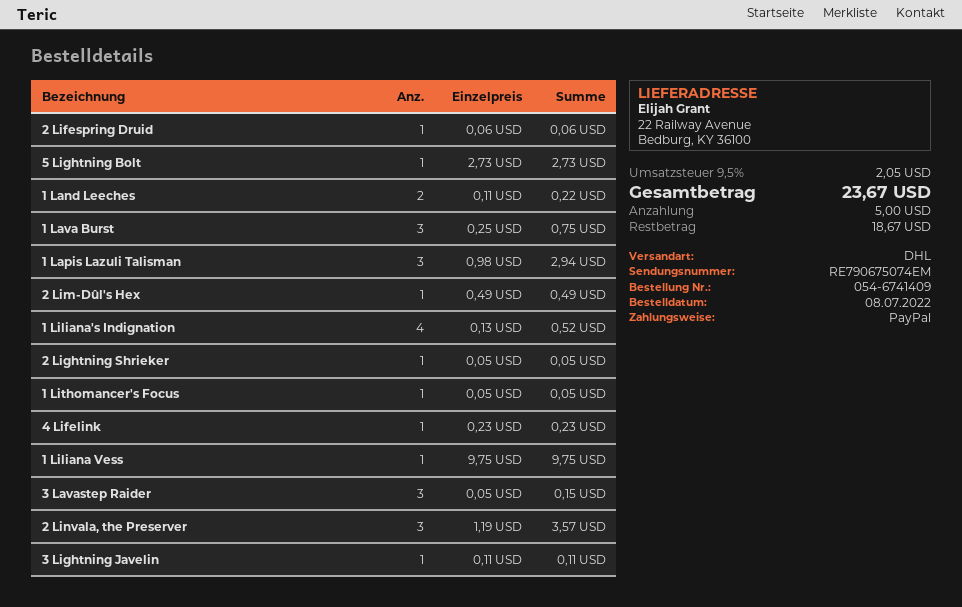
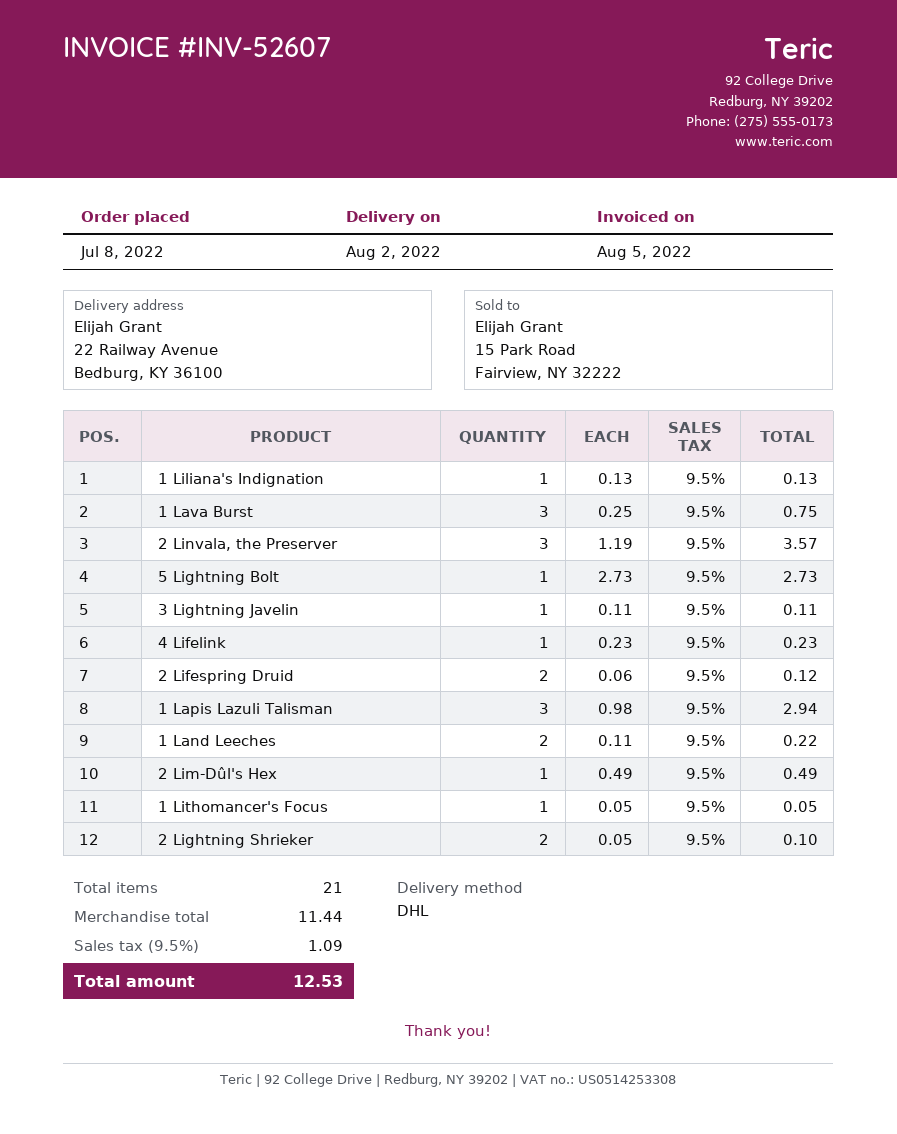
2 Lifespring Druid: 1 x 0.06 = 0.06 -> 2 x 0.06 = 0.12
1 Liliana's Indignation: 4 x 0.13 = 0.52 -> 1 x 0.13 = 0.13
2 Lightning Shrieker: 1 x 0.05 = 0.05 -> 2 x 0.05 = 0.10
1 Liliana Vess: 1 x 9.75 = 9.75 -> none
3 Lavastep Raider: 3 x 0.05 = 0.15 -> none
tax: 9.5% = 2.05 -> 9.5% = 1.09
total: 23.67 -> 12.53

